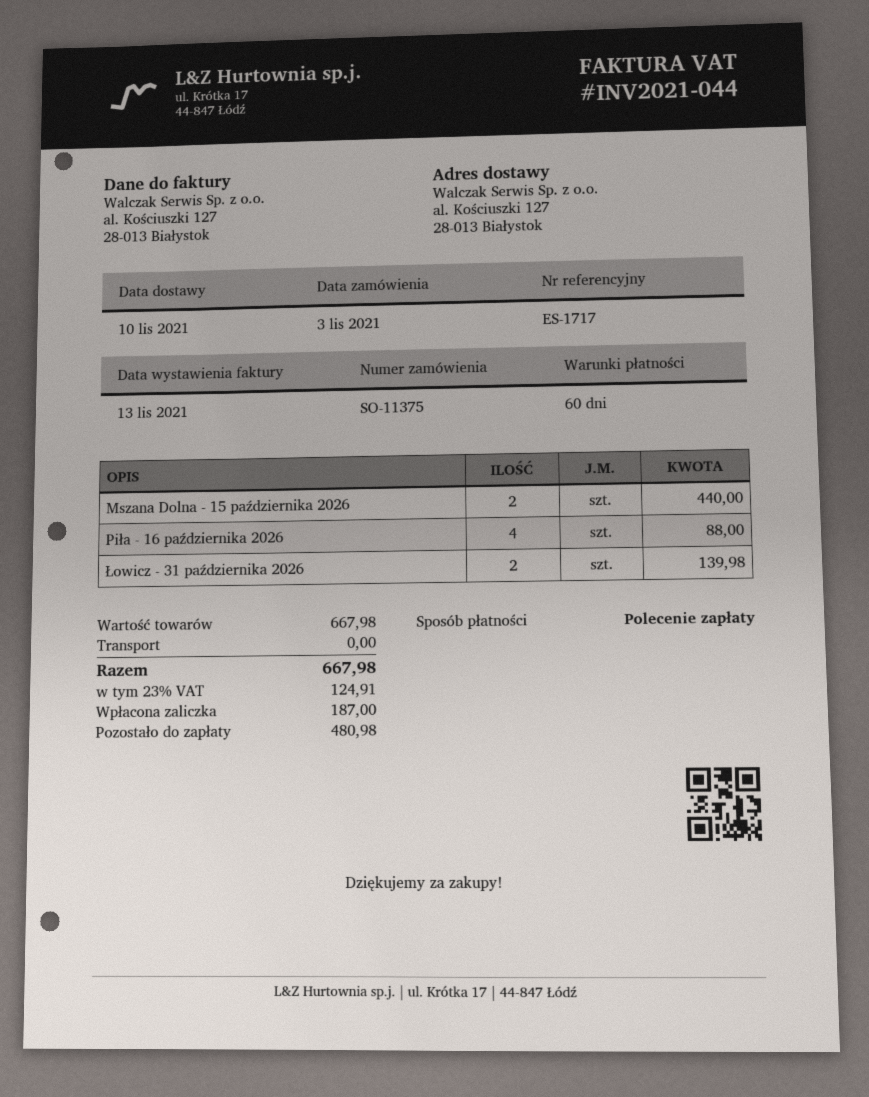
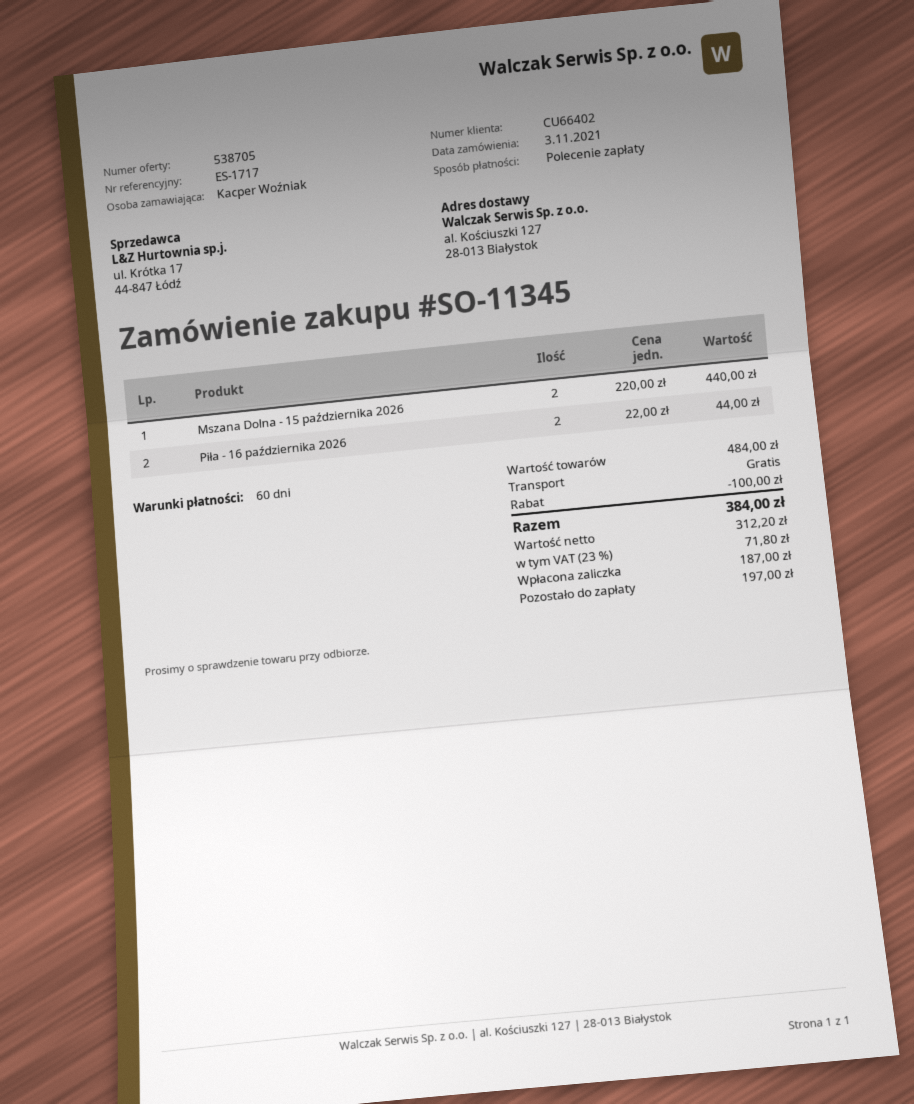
order number: SO-11375 -> SO-11345
Piła - 16 października 2026: 4 for 88.00 -> 2 for 44.00
Łowicz - 31 października 2026: 2 for 139.98 -> none
subtotal: 667.98 -> 484.00
discount: none -> 100.00
tax: 23% = 124.91 -> 23% = 71.80
total: 667.98 -> 384.00
balance: 480.98 -> 197.00

